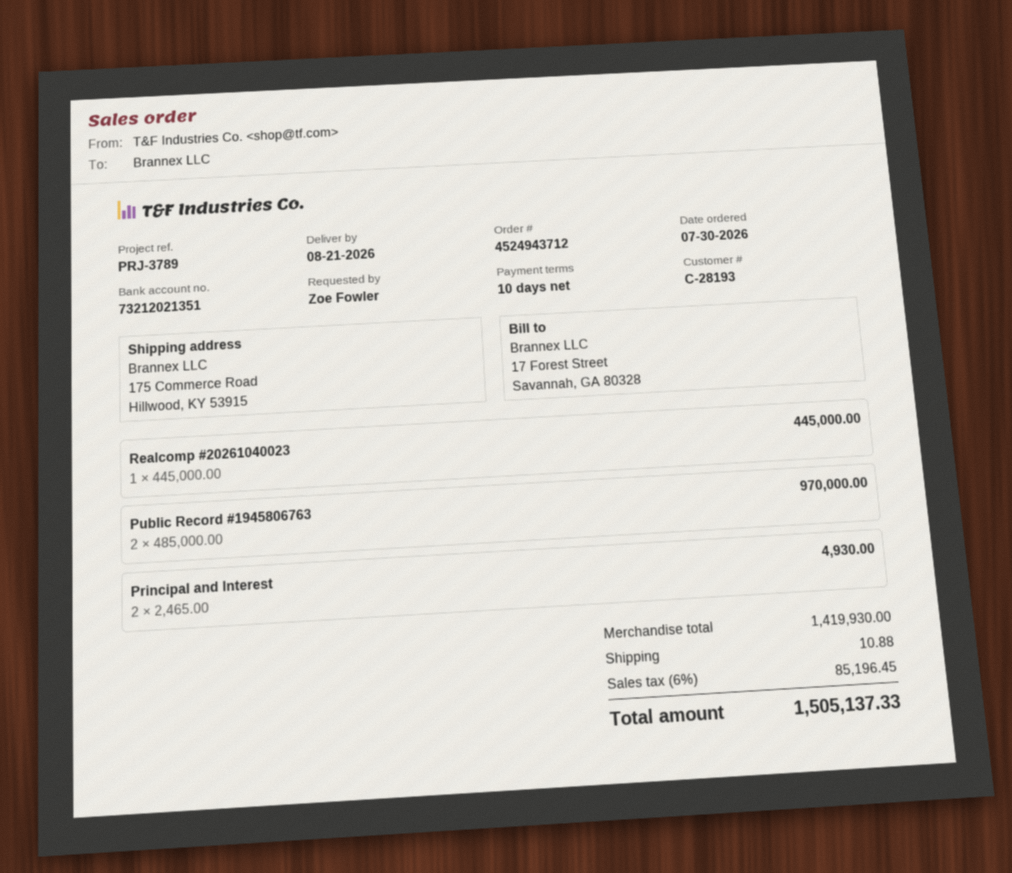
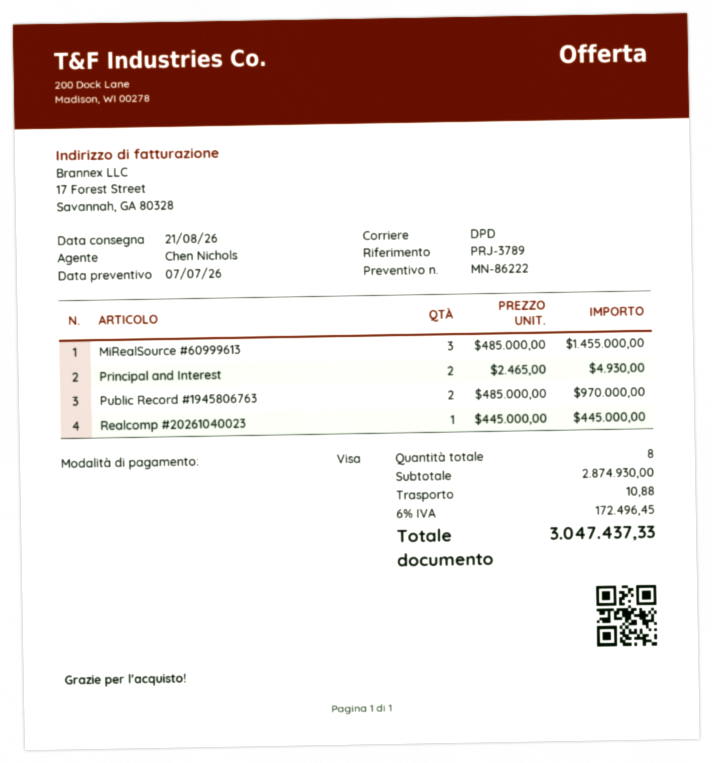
MiRealSource #60999613: none -> 3 x 485000.00 = 1455000.00
subtotal: 1419930.00 -> 2874930.00
tax: 6% = 85196.45 -> 6% = 172496.45
total: 1505137.33 -> 3047437.33

